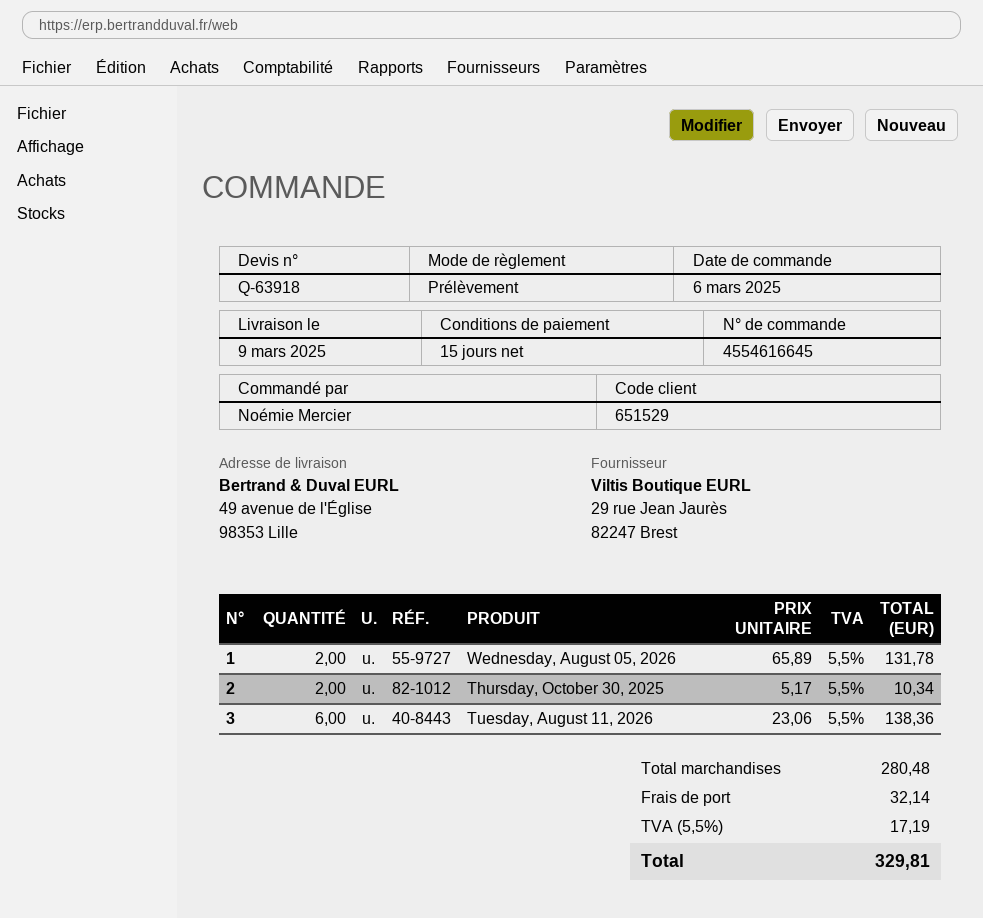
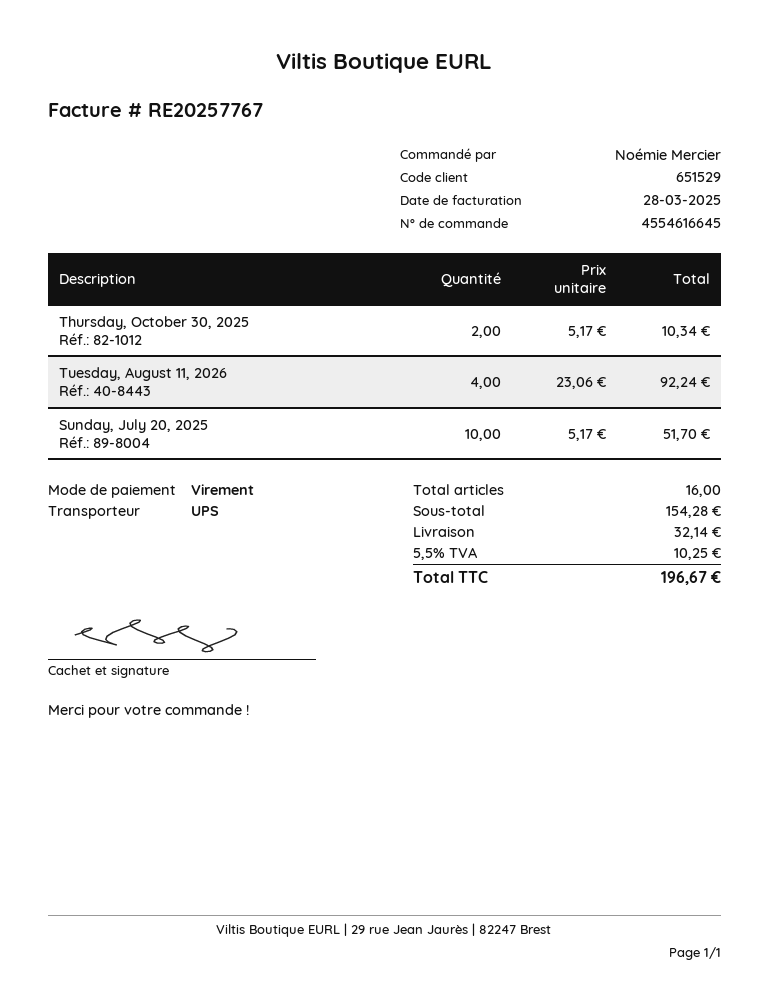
payment method: direct debit -> bank transfer
Wednesday, August 05, 2026: 2 x 65.89 = 131.78 -> none
Tuesday, August 11, 2026: 6 x 23.06 = 138.36 -> 4 x 23.06 = 92.24
Sunday, July 20, 2025: none -> 10 x 5.17 = 51.70
subtotal: 280.48 -> 154.28
tax: 5.5% = 17.19 -> 5.5% = 10.25
total: 329.81 -> 196.67

